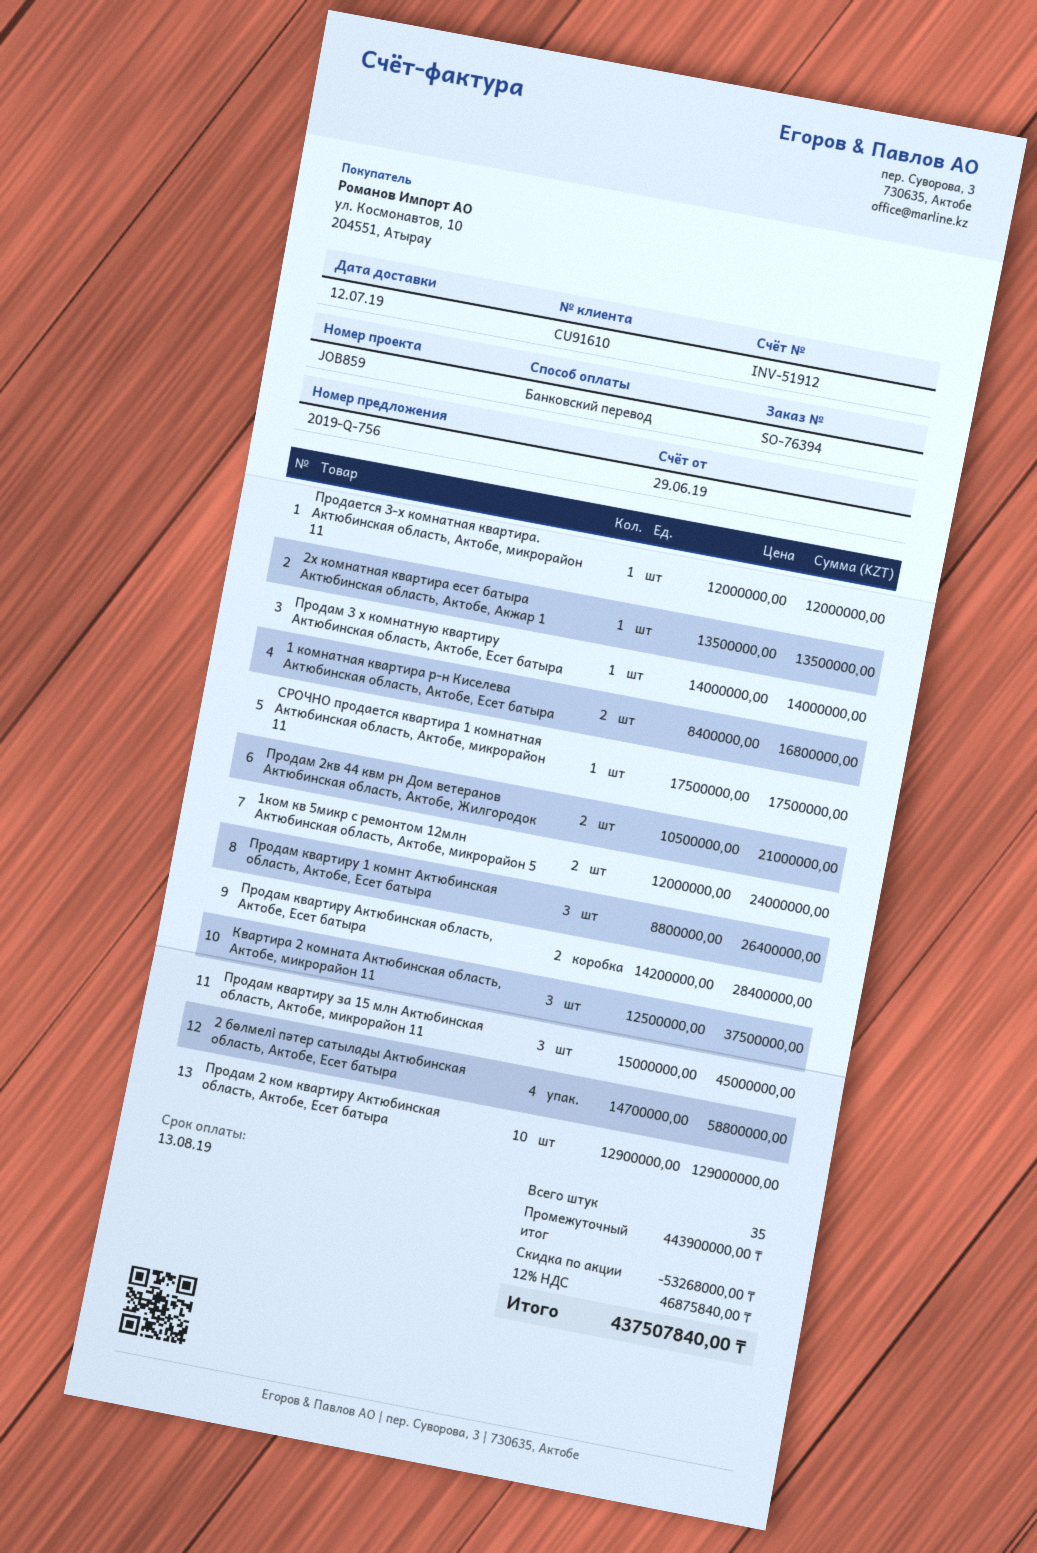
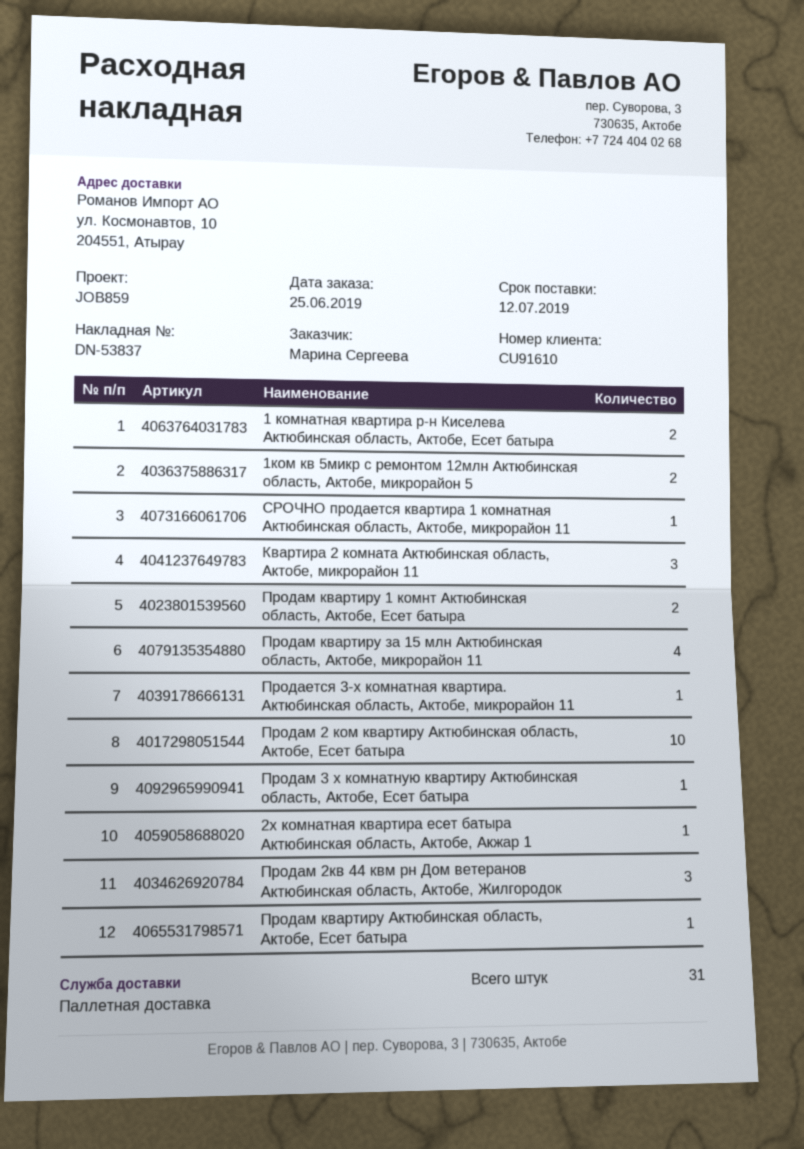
Продам 2кв 44 квм рн Дом ветеранов Актюбинская область, Актобе, Жилгородок: 2 -> 3
Продам квартиру 1 комнт Актюбинская область, Актобе, Есет батыра: 3 -> 2
Продам квартиру Актюбинская область, Актобе, Есет батыра: 2 -> 1
Продам квартиру за 15 млн Актюбинская область, Актобе, микрорайон 11: 3 -> 4
2 бөлмелі пәтер сатылады Актюбинская область, Актобе, Есет батыра: 4 -> none
total quantity: 35 -> 31

